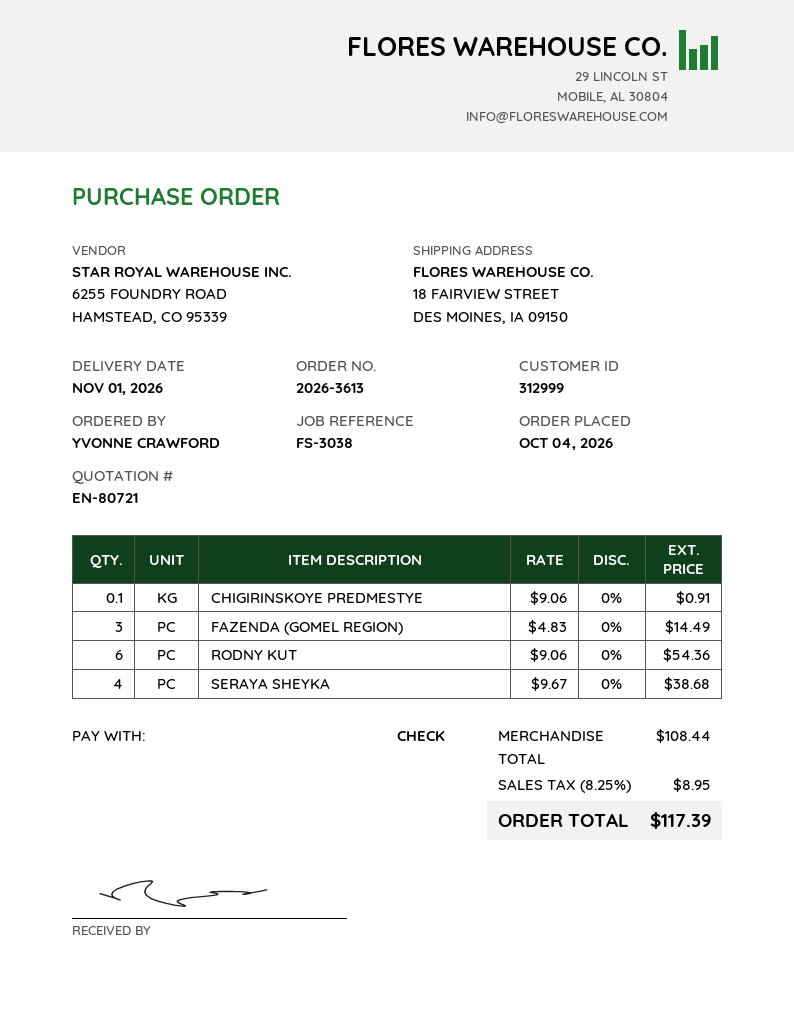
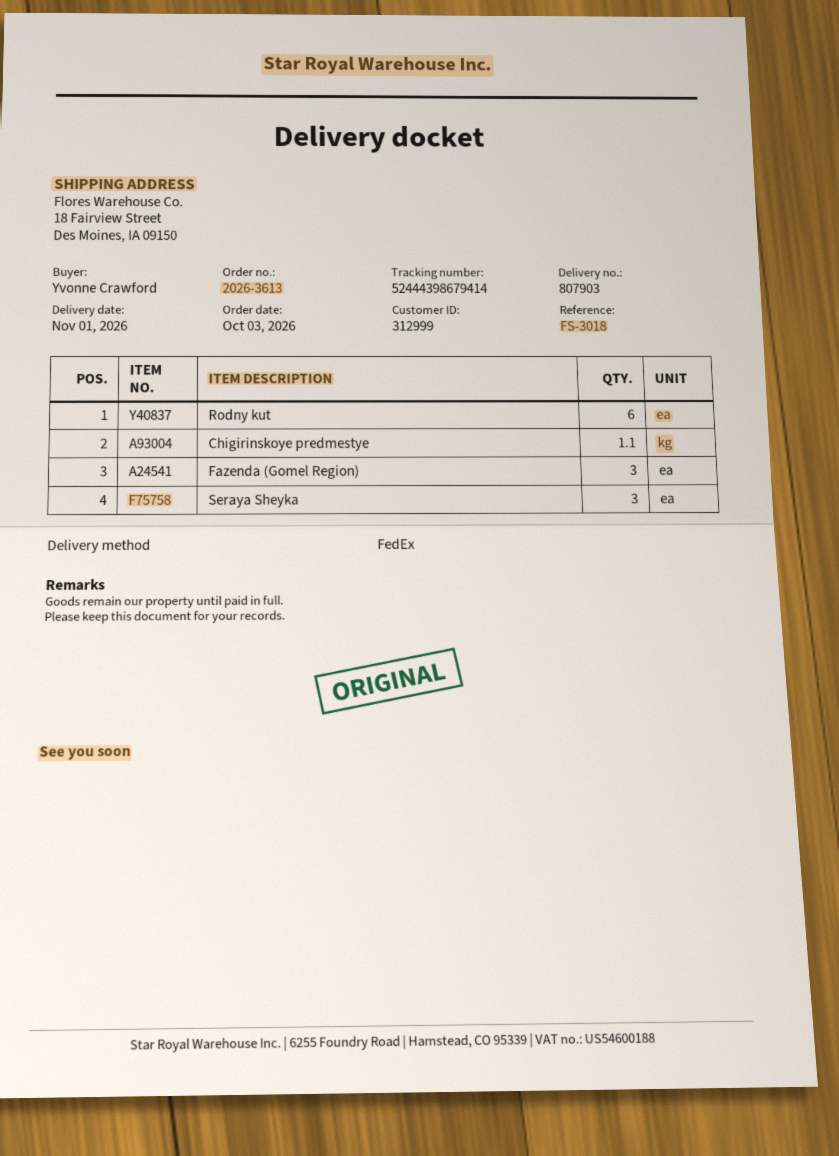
order date: 2026-10-04 -> 2026-10-03
reference: FS-3038 -> FS-3018
CHIGIRINSKOYE PREDMESTYE: 0.1 -> 1.1
SERAYA SHEYKA: 4 -> 3

